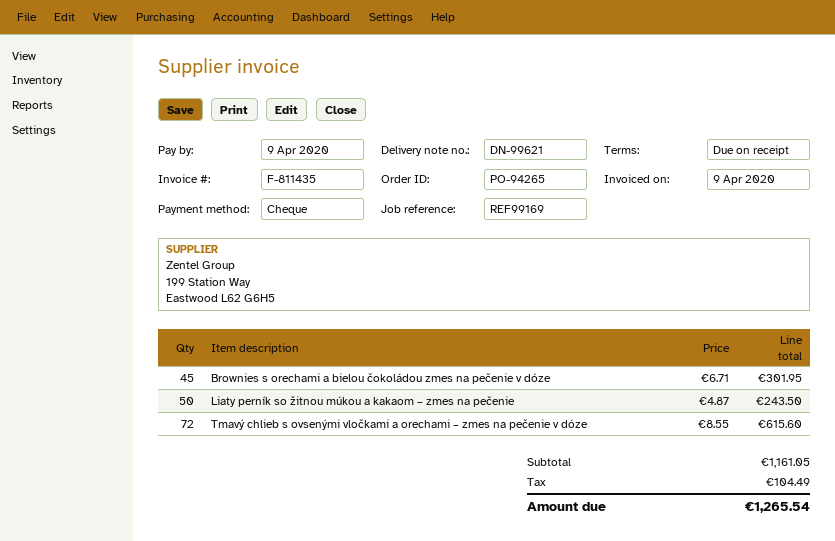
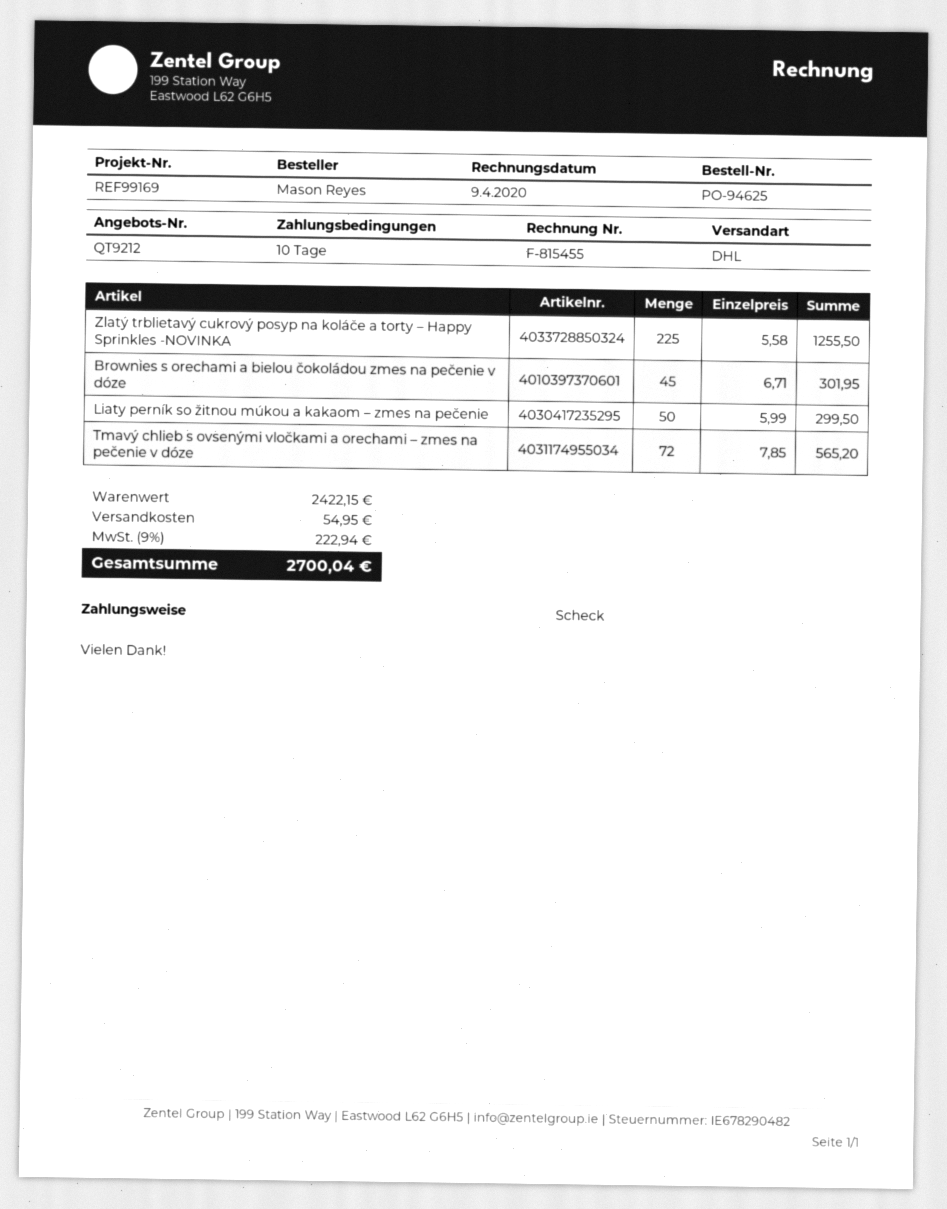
order number: PO-94265 -> PO-94625
invoice number: F-811435 -> F-815455
payment terms: on receipt -> 10 days
Liaty perník so žitnou múkou a kakaom – zmes na pečenie: 50 x 4.87 = 243.50 -> 50 x 5.99 = 299.50
Tmavý chlieb s ovsenými vločkami a orechami – zmes na pečenie v dóze: 72 x 8.55 = 615.60 -> 72 x 7.85 = 565.20
Zlatý trblietavý cukrový posyp na koláče a torty – Happy Sprinkles -NOVINKA: none -> 225 x 5.58 = 1255.50
subtotal: 1161.05 -> 2422.15
shipping: none -> 54.95
tax: 104.49 -> 222.94
total: 1265.54 -> 2700.04

